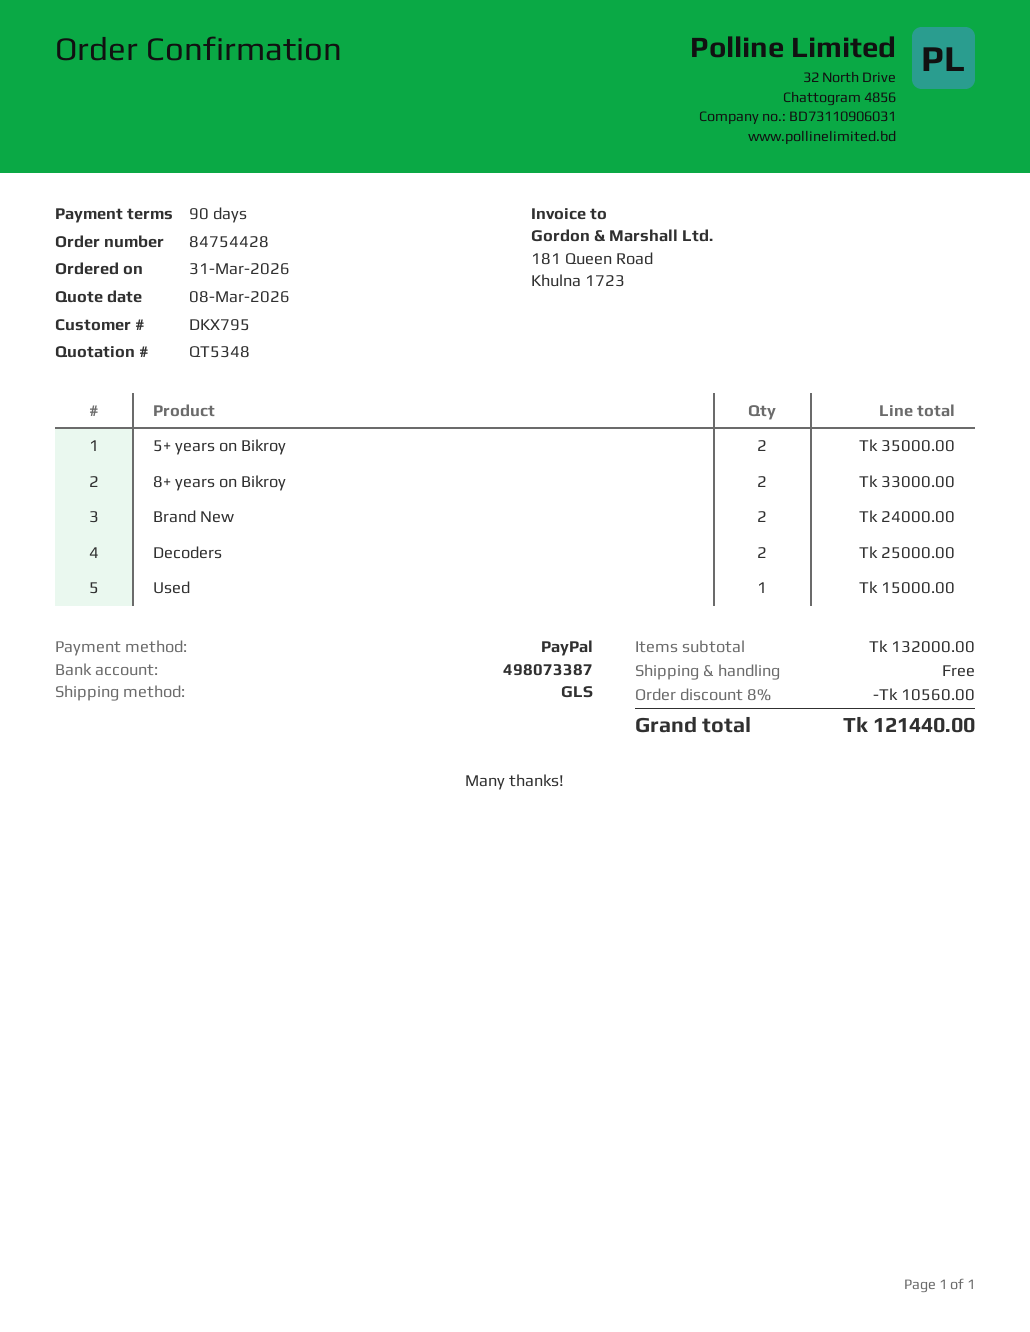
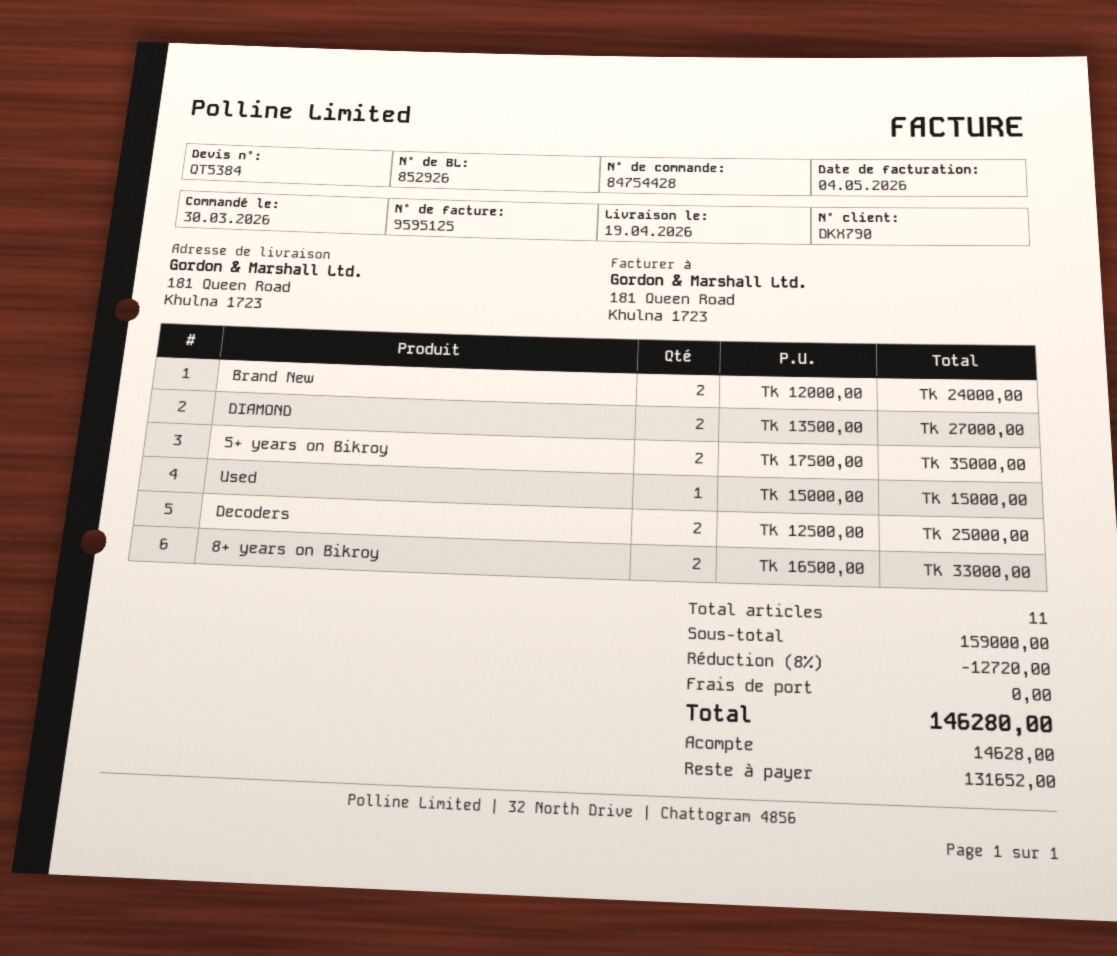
quote number: QT5348 -> QT5384
order date: 2026-03-31 -> 2026-03-30
customer number: DKX795 -> DKX790
DIAMOND: none -> 2 for 27000.00
subtotal: 132000.00 -> 159000.00
discount: 8% = 10560.00 -> 8% = 12720.00
total: 121440.00 -> 146280.00

